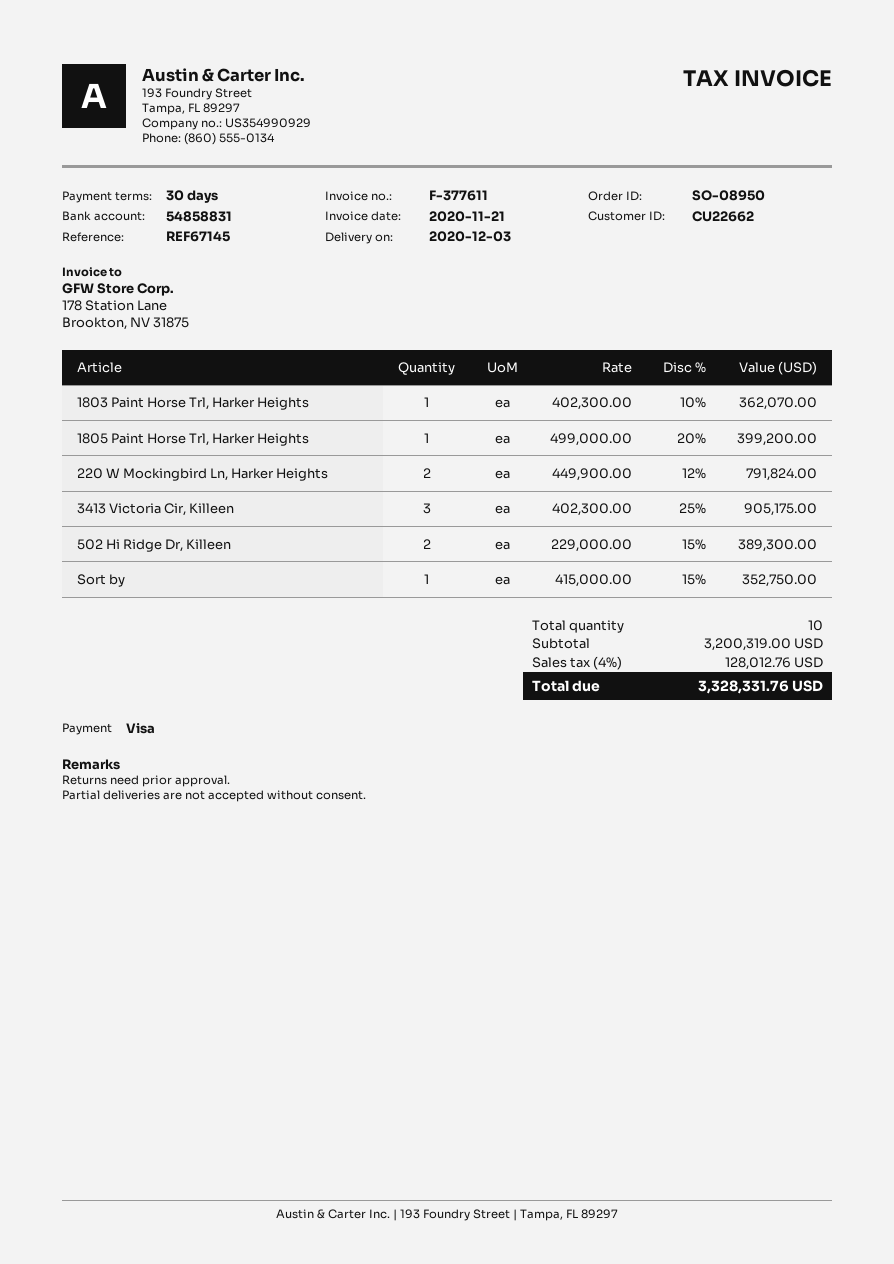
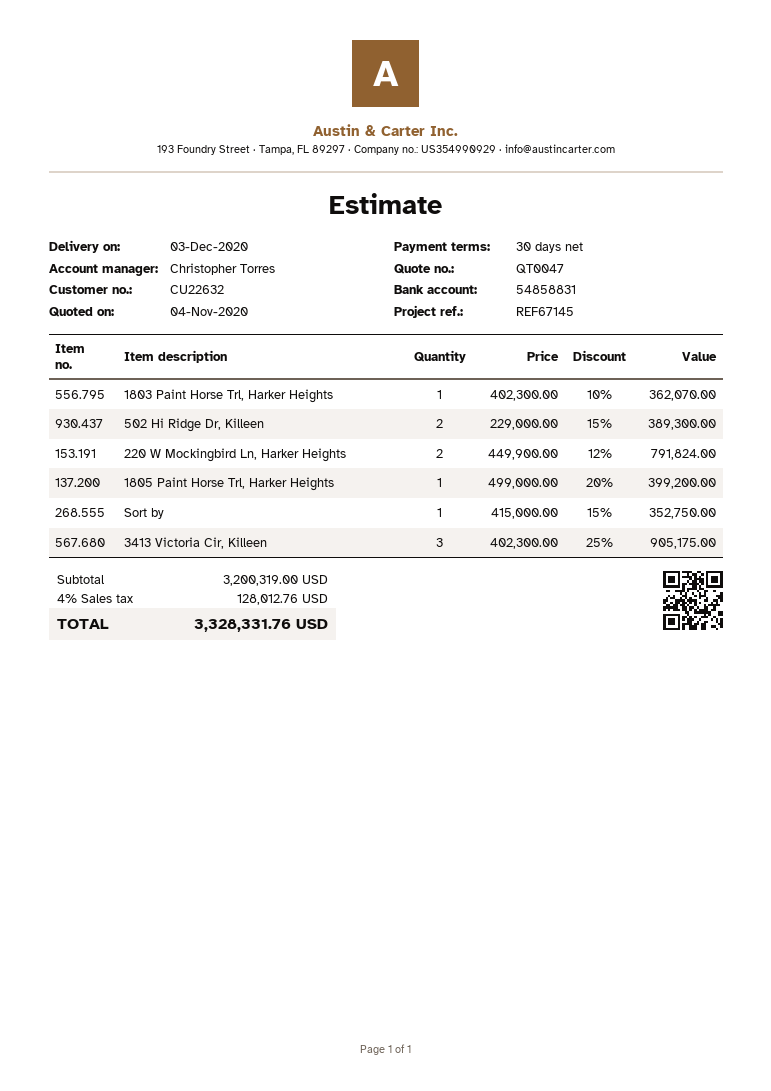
customer number: CU22662 -> CU22632

